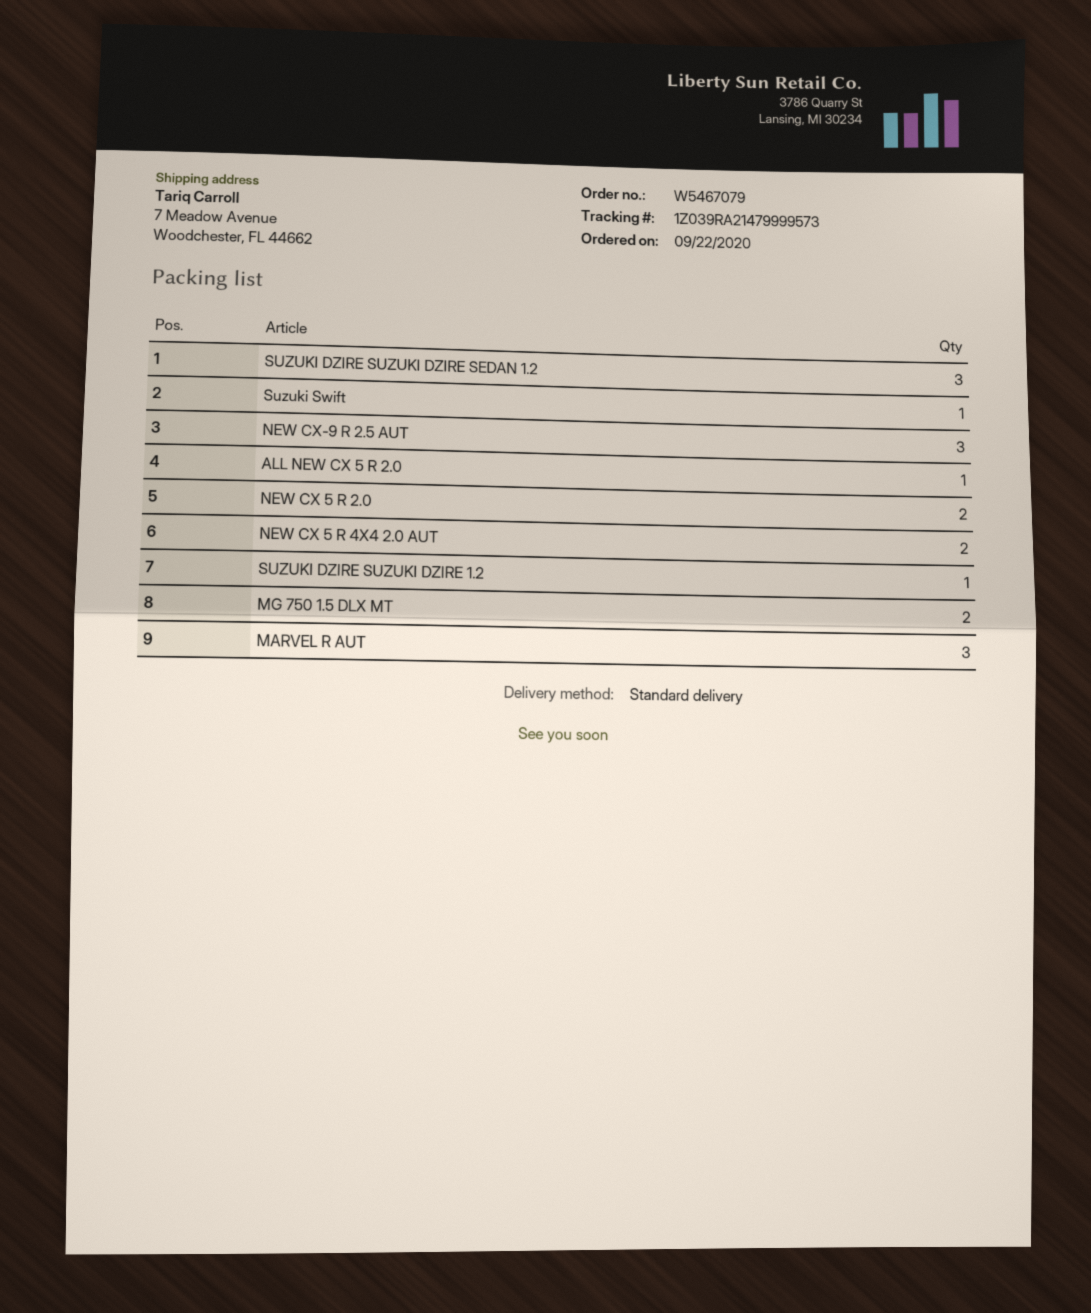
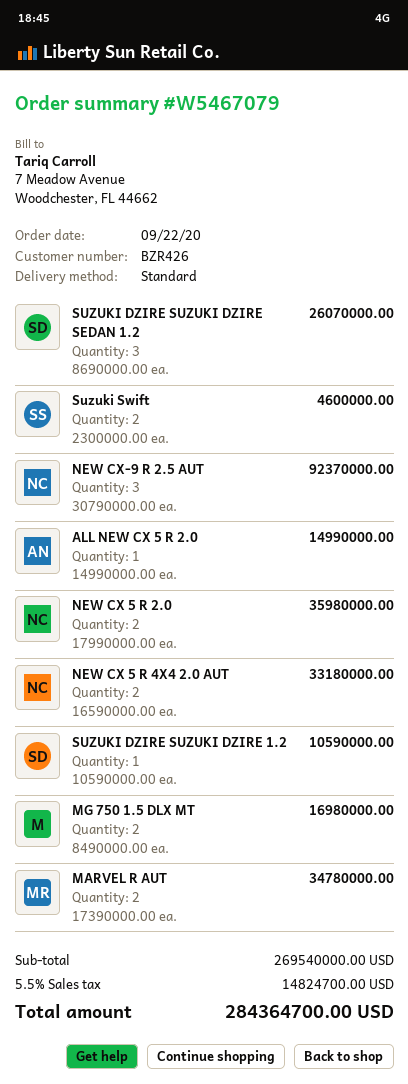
Suzuki Swift: 1 -> 2
MARVEL R AUT: 3 -> 2

